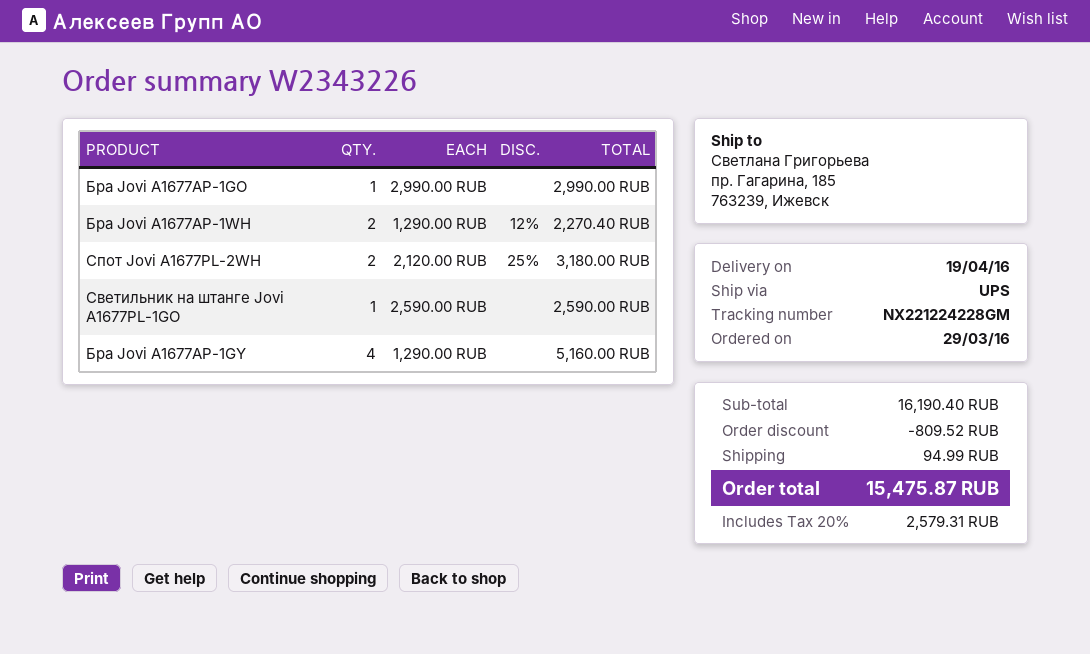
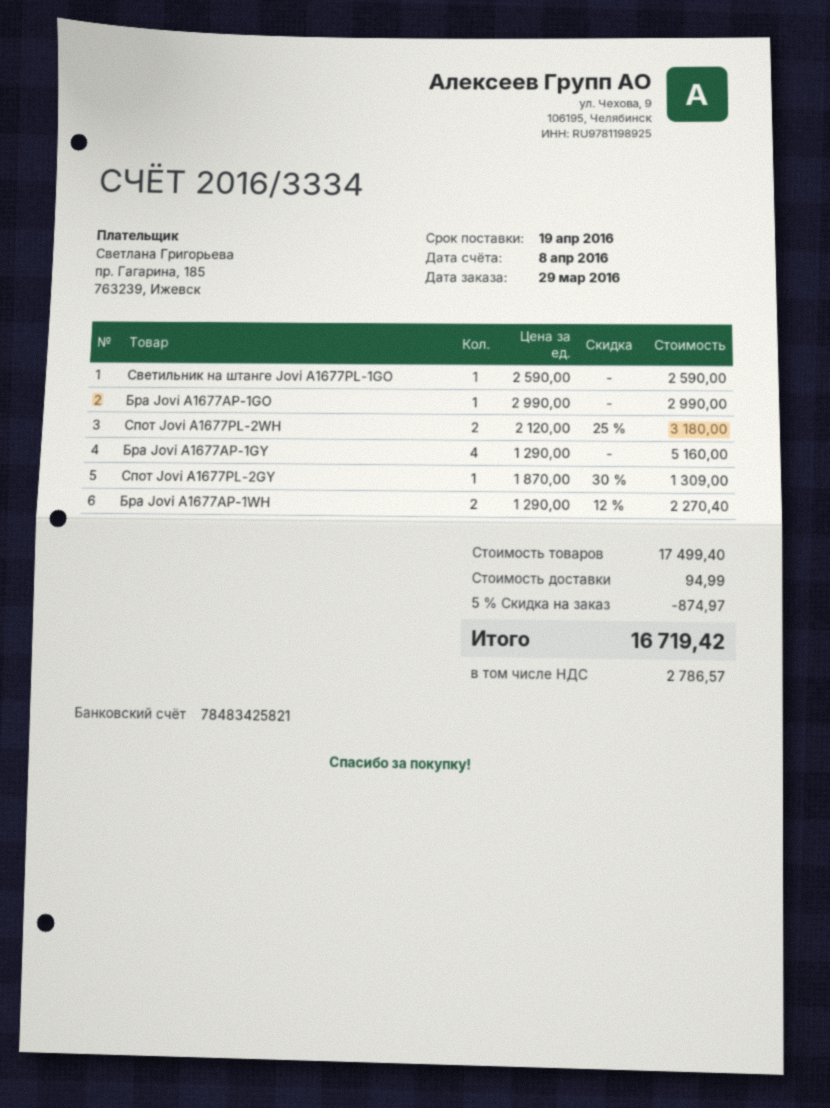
Спот Jovi A1677PL-2GY: none -> 1 x 1870.00 - 30% = 1309.00
subtotal: 16190.40 -> 17499.40
discount: 809.52 -> 874.97
tax: 2579.31 -> 2786.57
total: 15475.87 -> 16719.42

